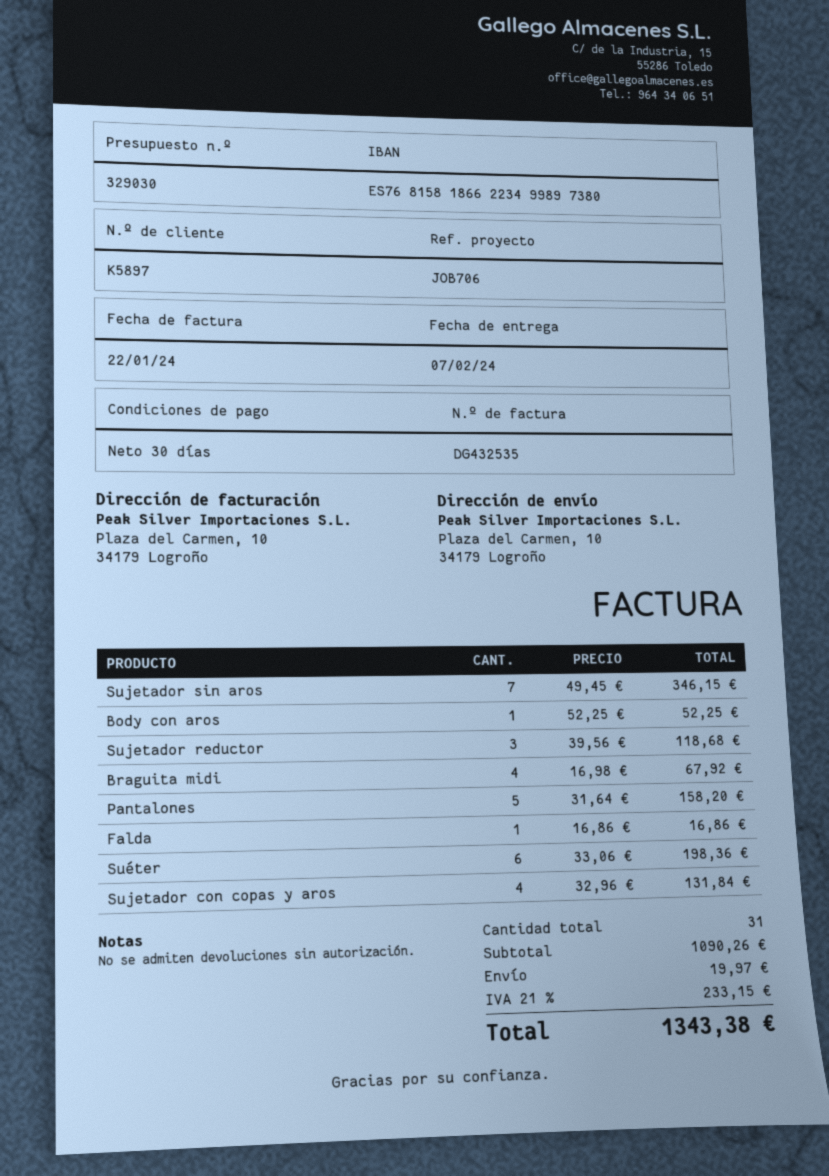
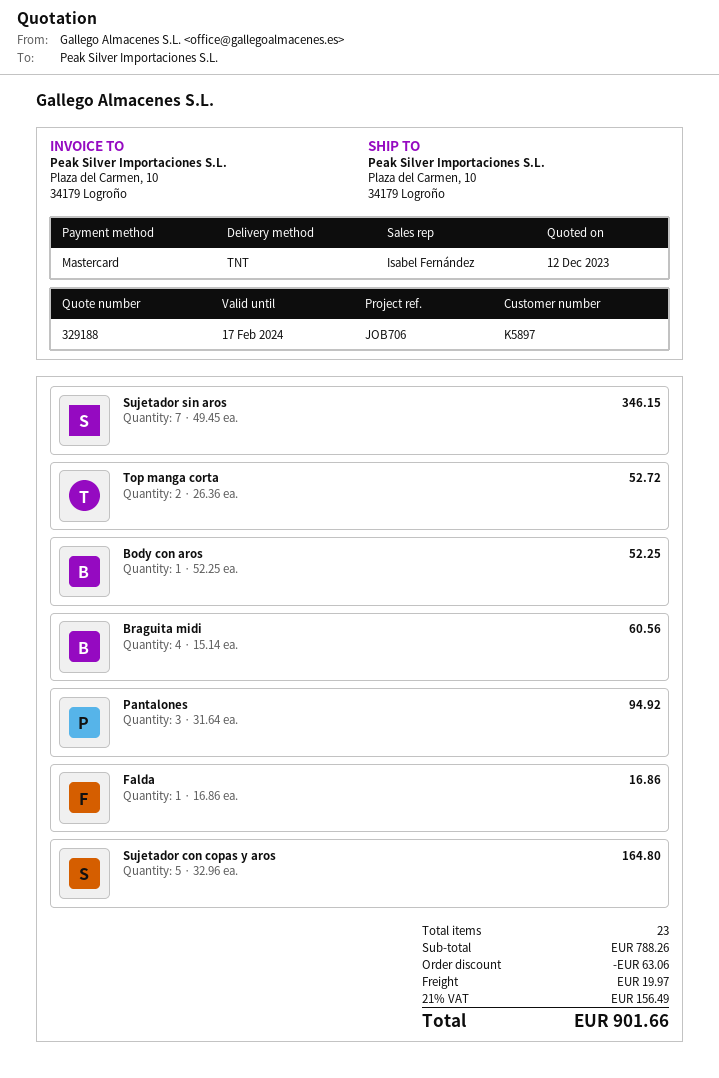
quote number: 329030 -> 329188
Sujetador reductor: 3 x 39.56 = 118.68 -> none
Braguita midi: 4 x 16.98 = 67.92 -> 4 x 15.14 = 60.56
Pantalones: 5 x 31.64 = 158.20 -> 3 x 31.64 = 94.92
Suéter: 6 x 33.06 = 198.36 -> none
Sujetador con copas y aros: 4 x 32.96 = 131.84 -> 5 x 32.96 = 164.80
Top manga corta: none -> 2 x 26.36 = 52.72
total quantity: 31 -> 23
subtotal: 1090.26 -> 788.26
discount: none -> 63.06
tax: 21% = 233.15 -> 21% = 156.49
total: 1343.38 -> 901.66

